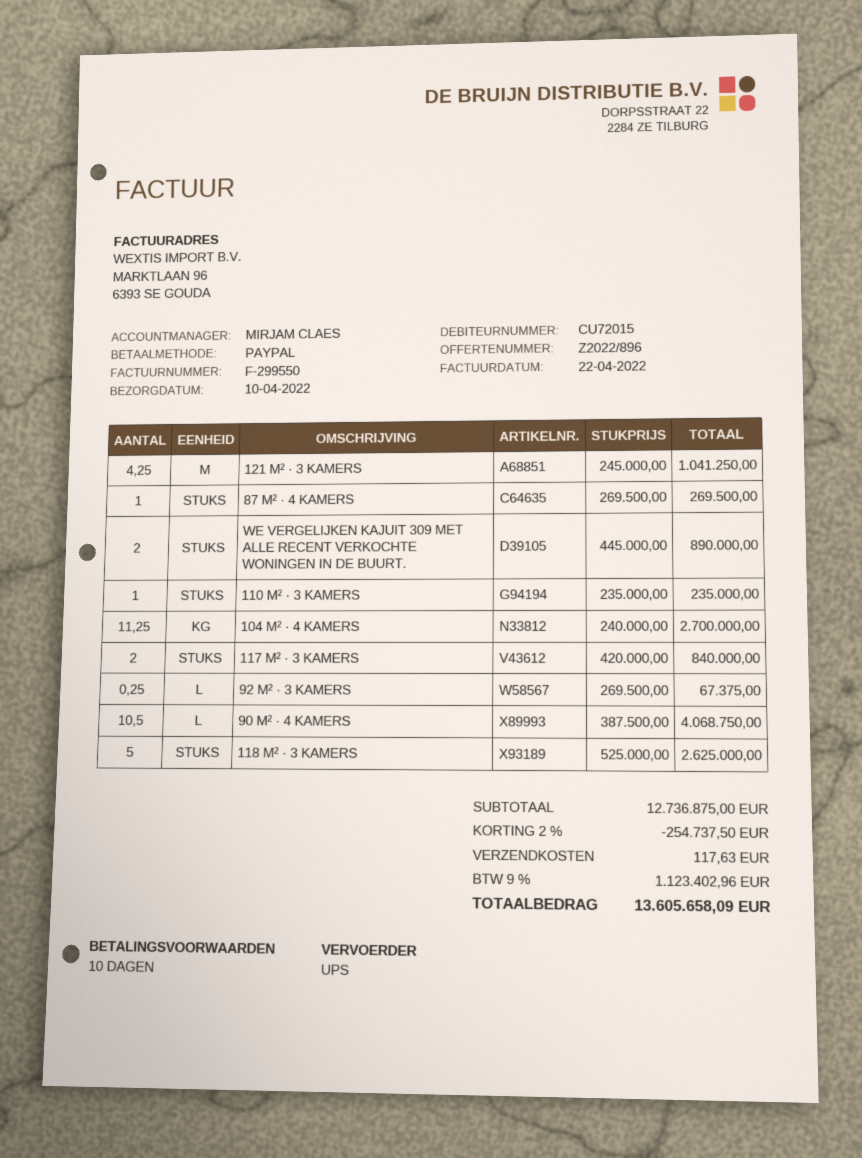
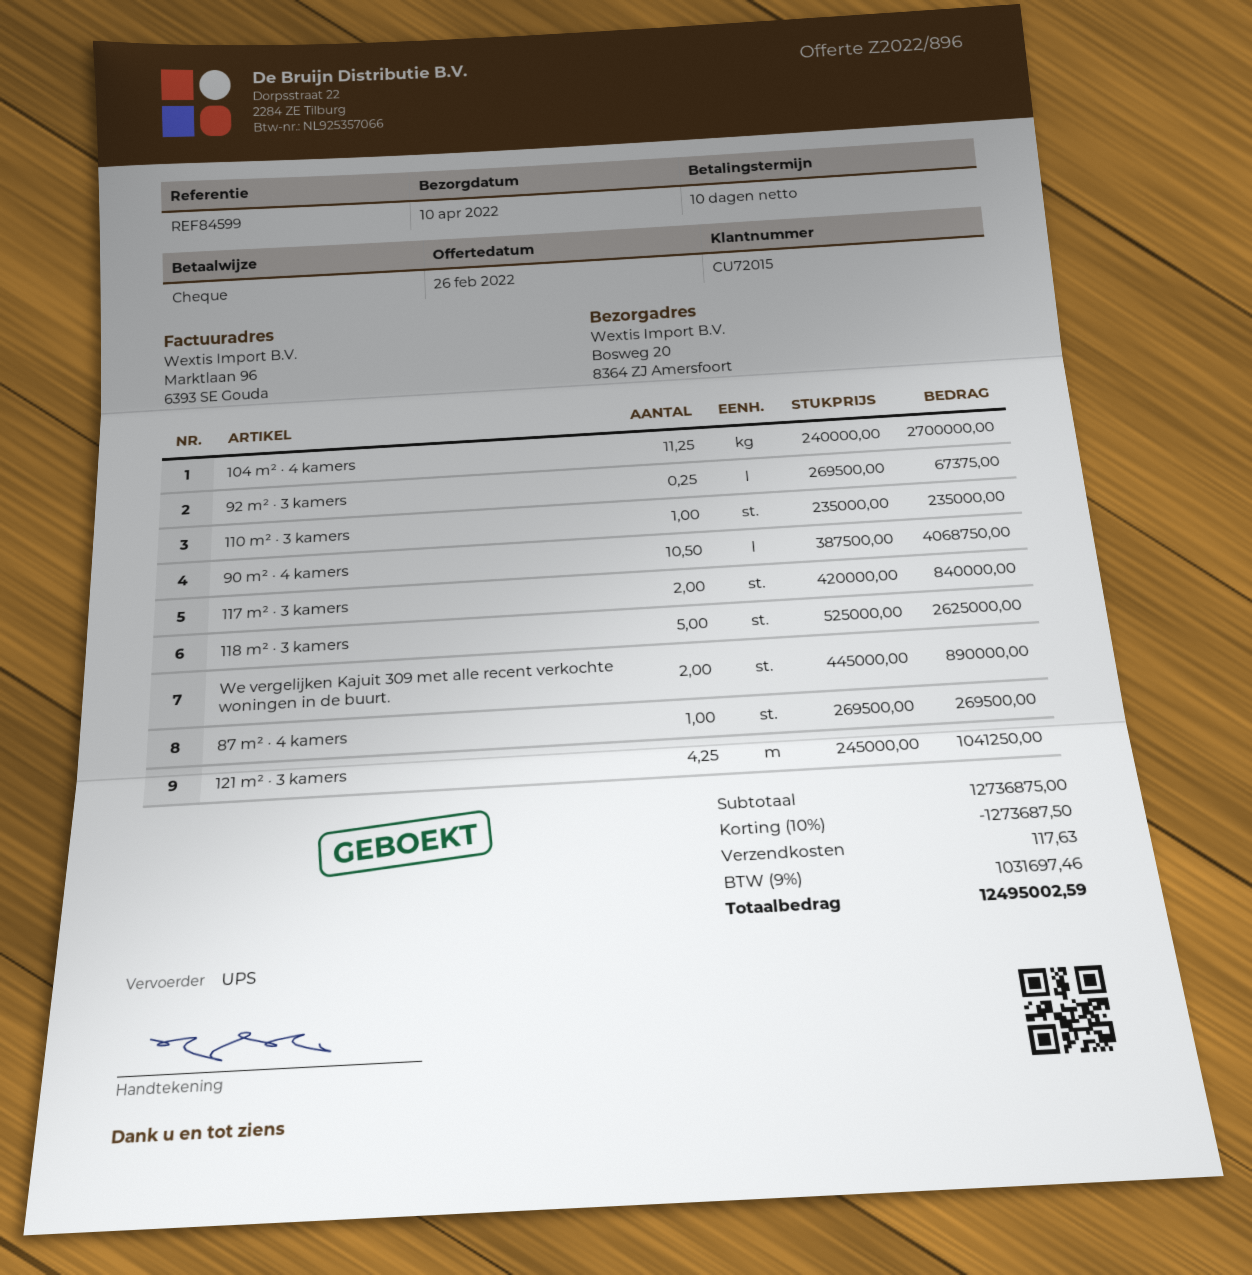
payment method: PayPal -> cheque
discount: 2% = 254737.50 -> 10% = 1273687.50
tax: 9% = 1123402.96 -> 9% = 1031697.46
total: 13605658.09 -> 12495002.59

